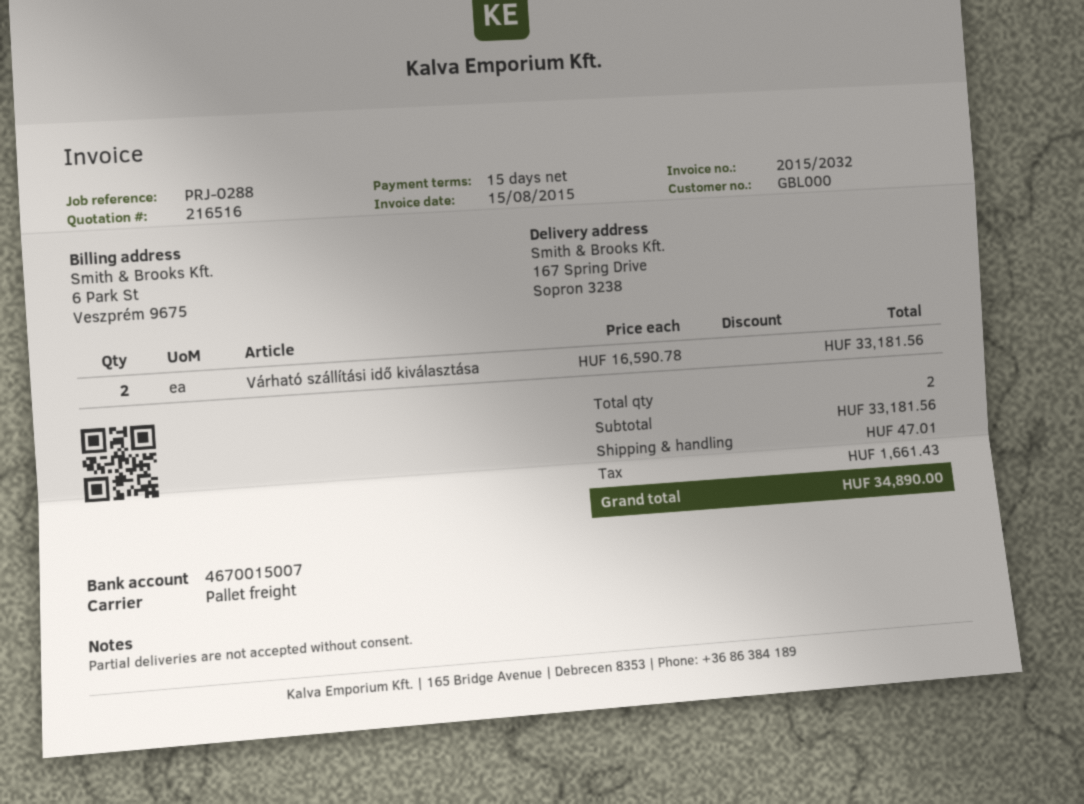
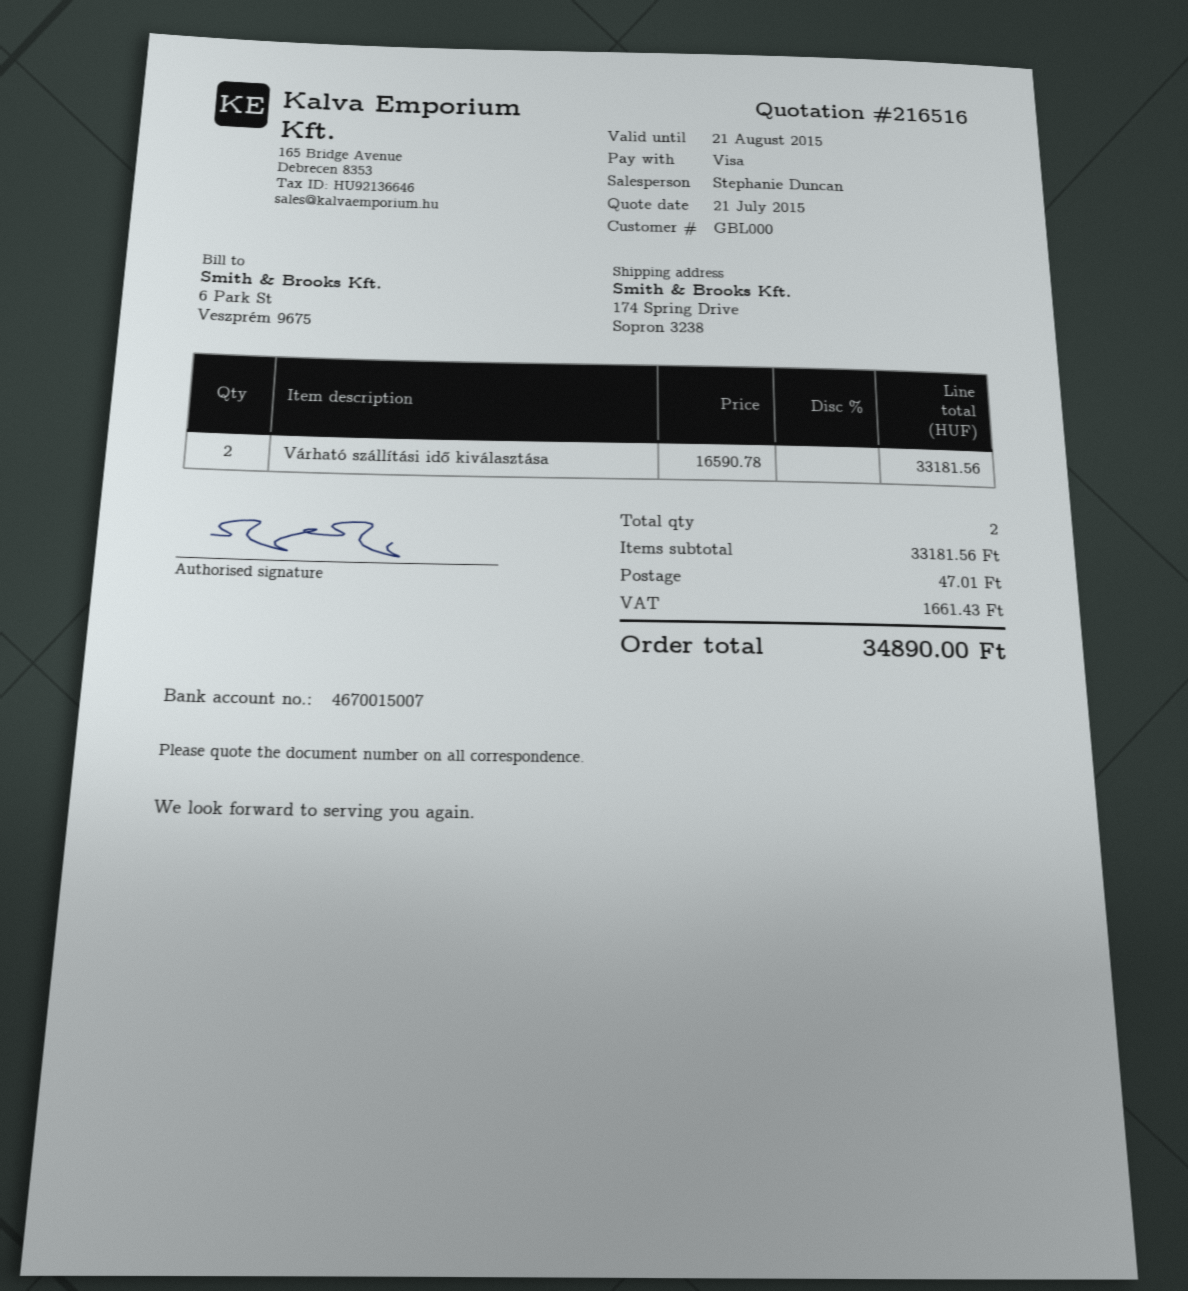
ship to: 167 Spring Drive, Sopron 3238 -> 174 Spring Drive, Sopron 3238

